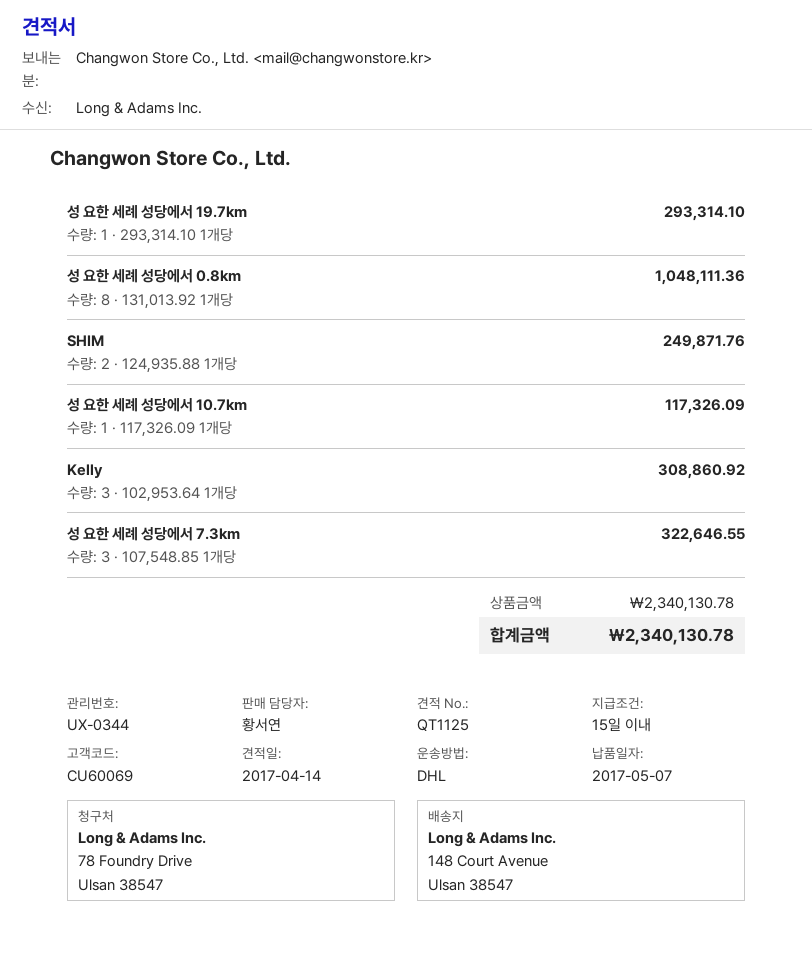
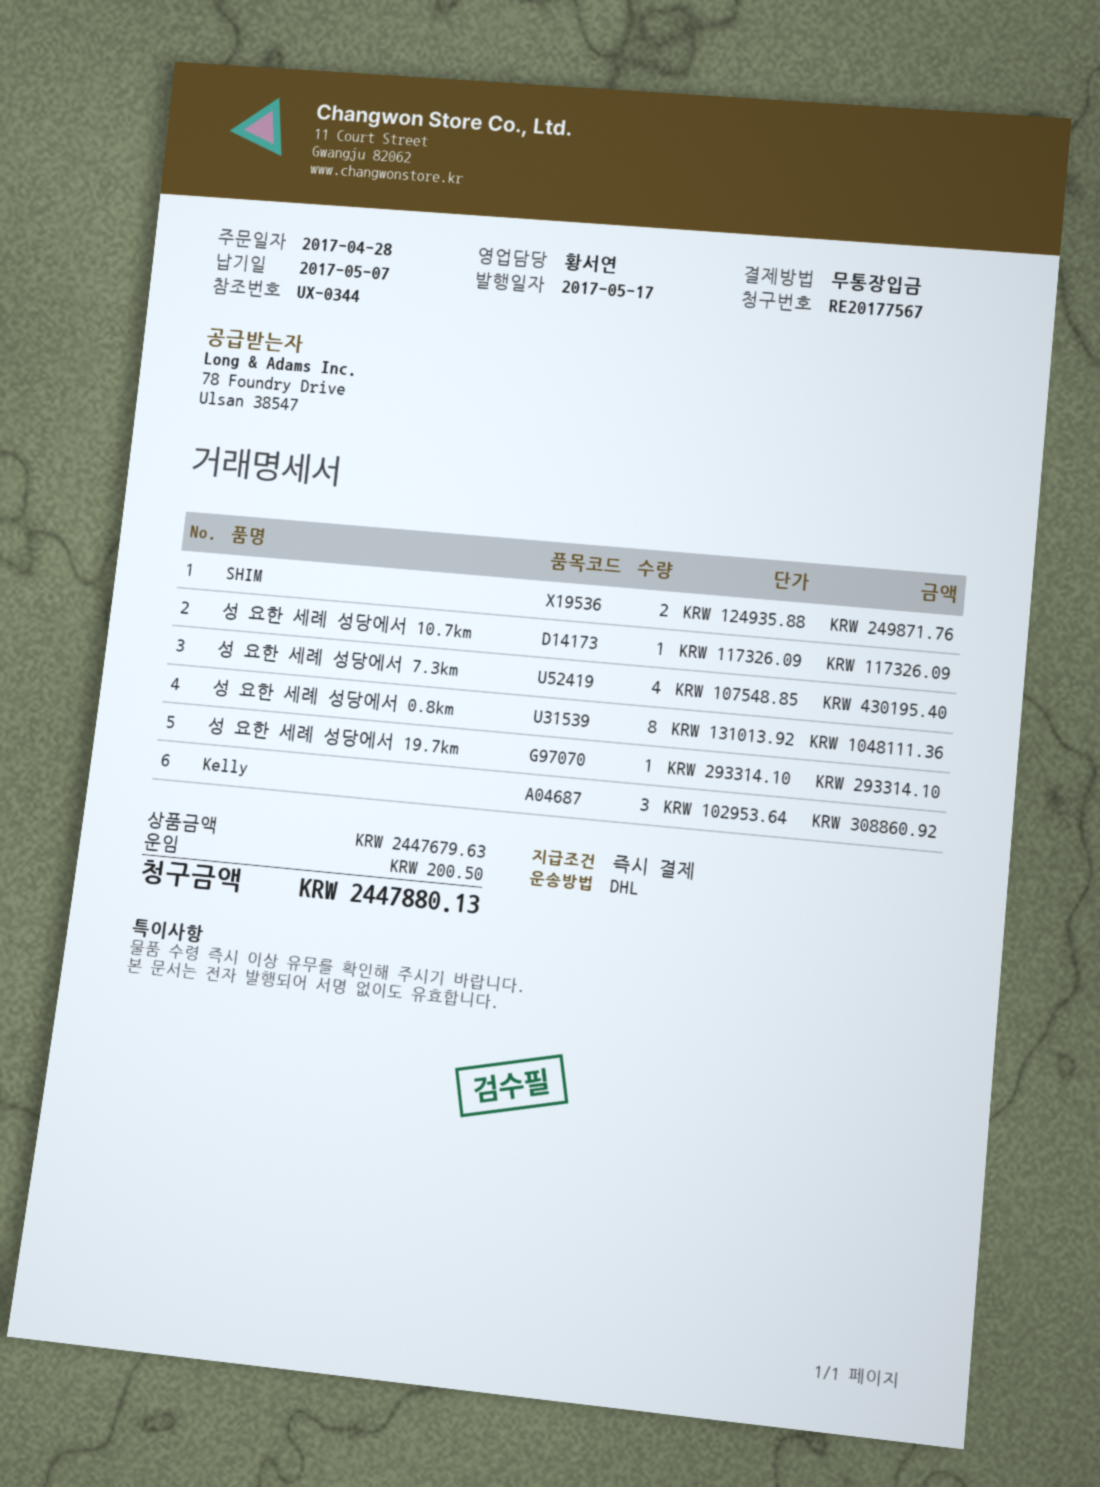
payment terms: 15 days -> on receipt
성 요한 세례 성당에서 7.3km: 3 x 107548.85 = 322646.55 -> 4 x 107548.85 = 430195.40
subtotal: 2340130.78 -> 2447679.63
shipping: none -> 200.50
total: 2340130.78 -> 2447880.13

